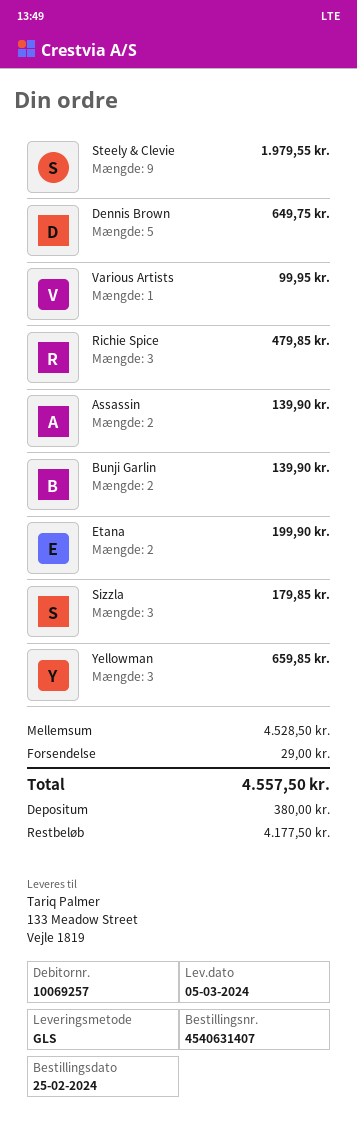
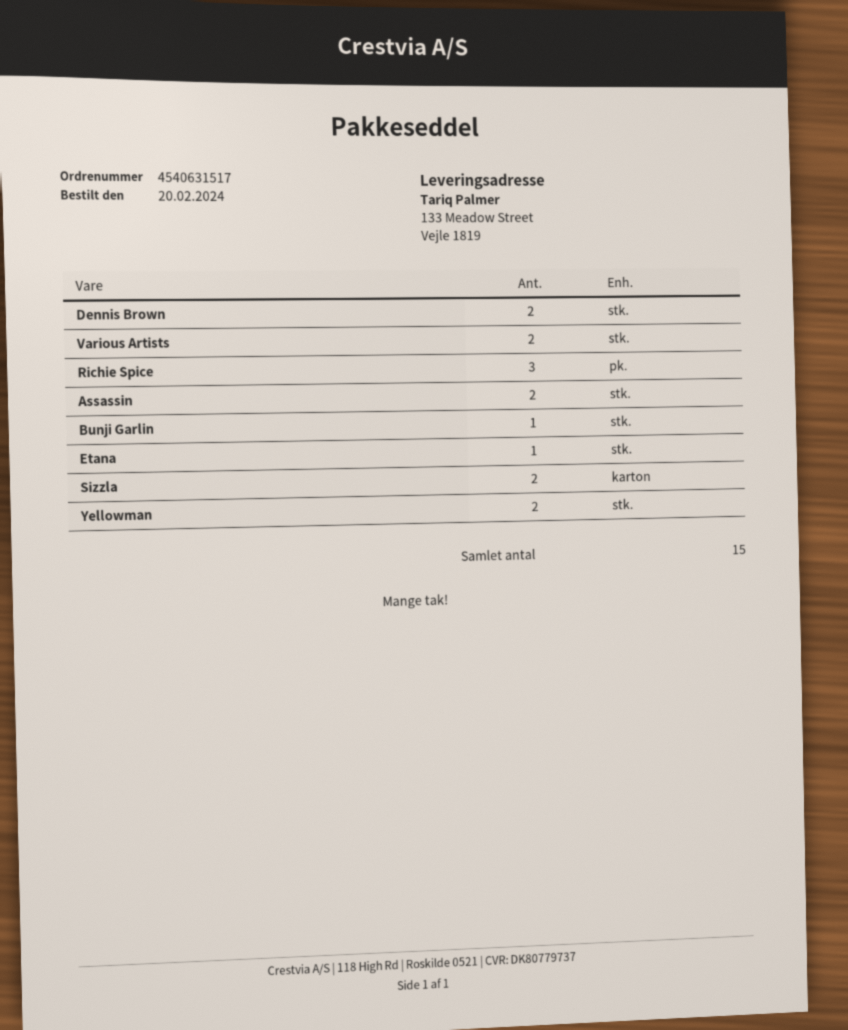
order number: 4540631407 -> 4540631517
order date: 2024-02-25 -> 2024-02-20
Steely & Clevie: 9 -> none
Dennis Brown: 5 -> 2
Various Artists: 1 -> 2
Bunji Garlin: 2 -> 1
Etana: 2 -> 1
Sizzla: 3 -> 2
Yellowman: 3 -> 2

